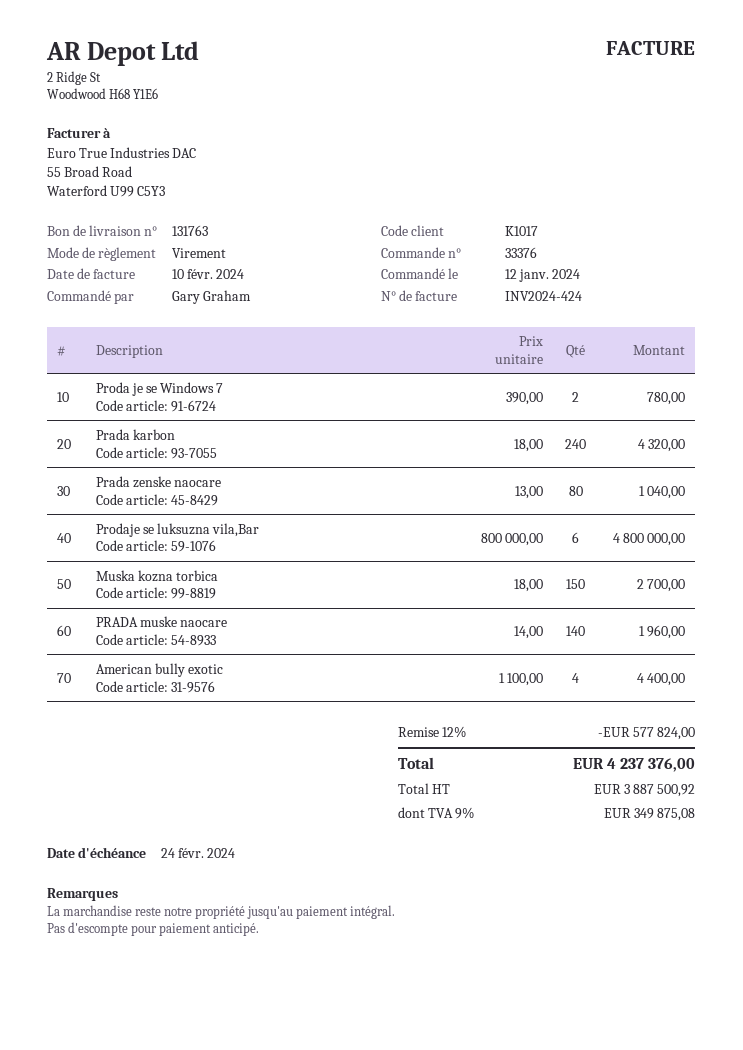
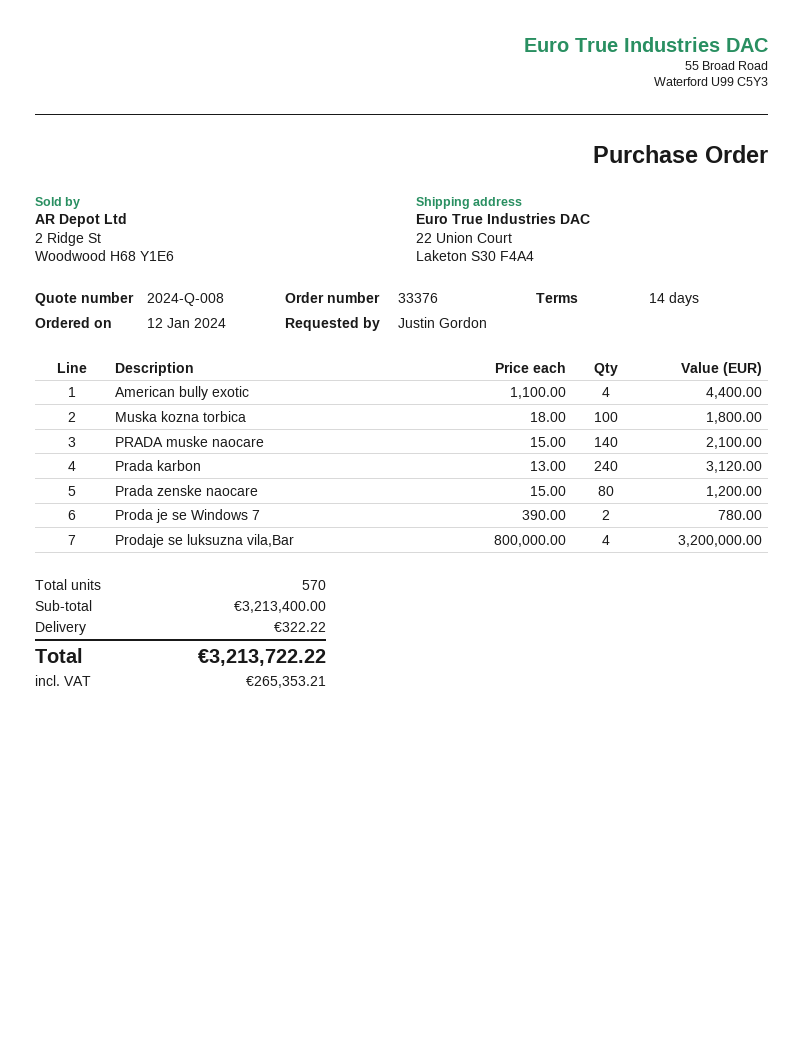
ordered by: Gary Graham -> Justin Gordon
Prada karbon: 240 x 18.00 = 4320.00 -> 240 x 13.00 = 3120.00
Prada zenske naocare: 80 x 13.00 = 1040.00 -> 80 x 15.00 = 1200.00
Prodaje se luksuzna vila,Bar: 6 x 800000.00 = 4800000.00 -> 4 x 800000.00 = 3200000.00
Muska kozna torbica: 150 x 18.00 = 2700.00 -> 100 x 18.00 = 1800.00
PRADA muske naocare: 140 x 14.00 = 1960.00 -> 140 x 15.00 = 2100.00
discount: 12% = 577824.00 -> none
shipping: none -> 322.22
tax: 349875.08 -> 265353.21
total: 4237376.00 -> 3213722.22

